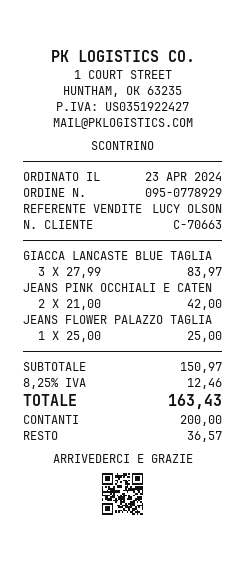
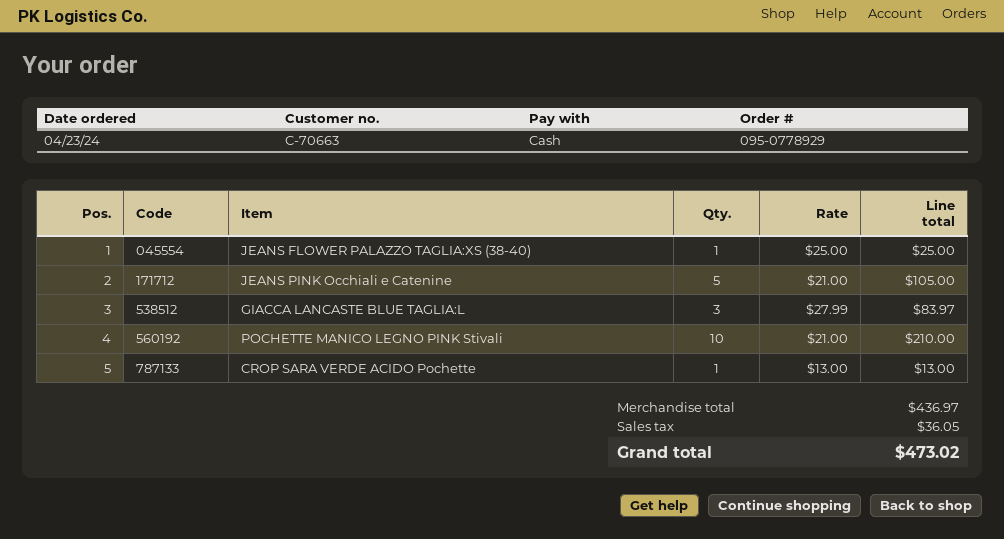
JEANS PINK OCCHIALI E CATEN: 2 x 21.00 = 42.00 -> 5 x 21.00 = 105.00
POCHETTE MANICO LEGNO PINK Stivali: none -> 10 x 21.00 = 210.00
CROP SARA VERDE ACIDO Pochette: none -> 1 x 13.00 = 13.00
subtotal: 150.97 -> 436.97
tax: 12.46 -> 36.05
total: 163.43 -> 473.02

